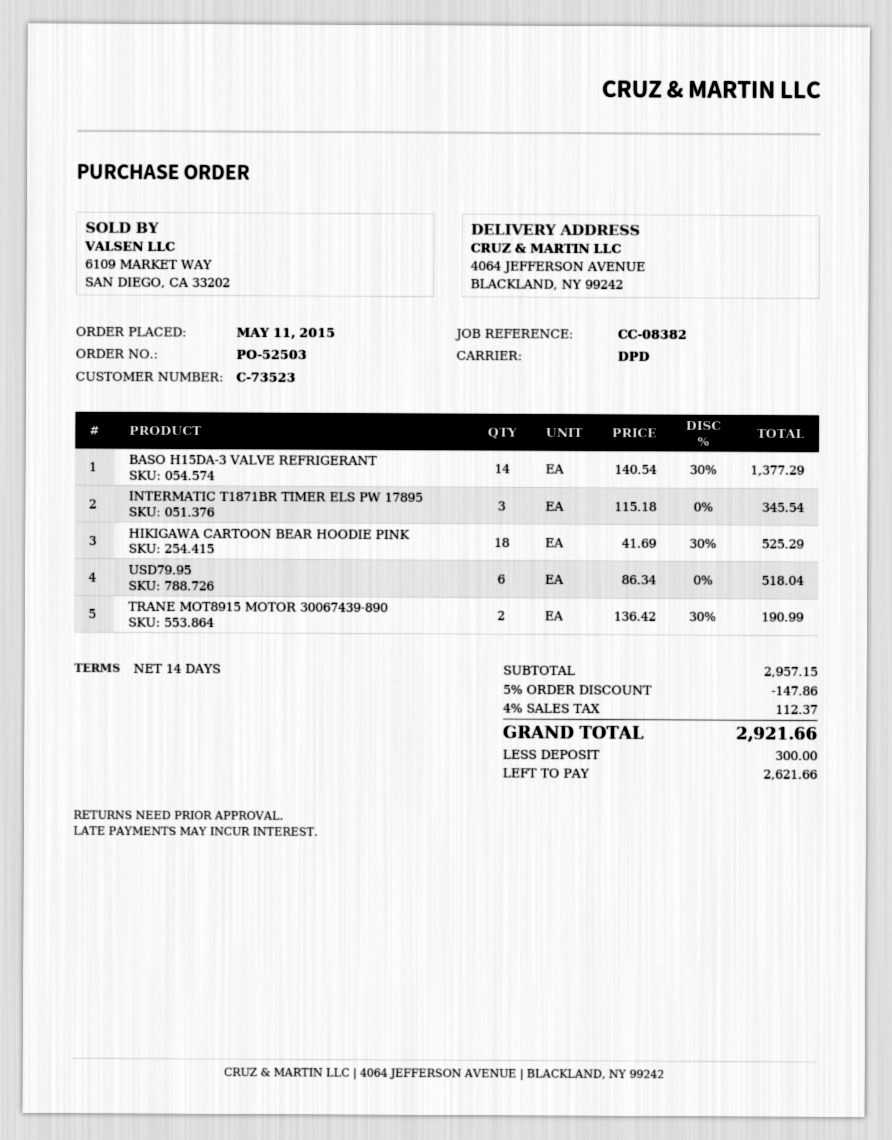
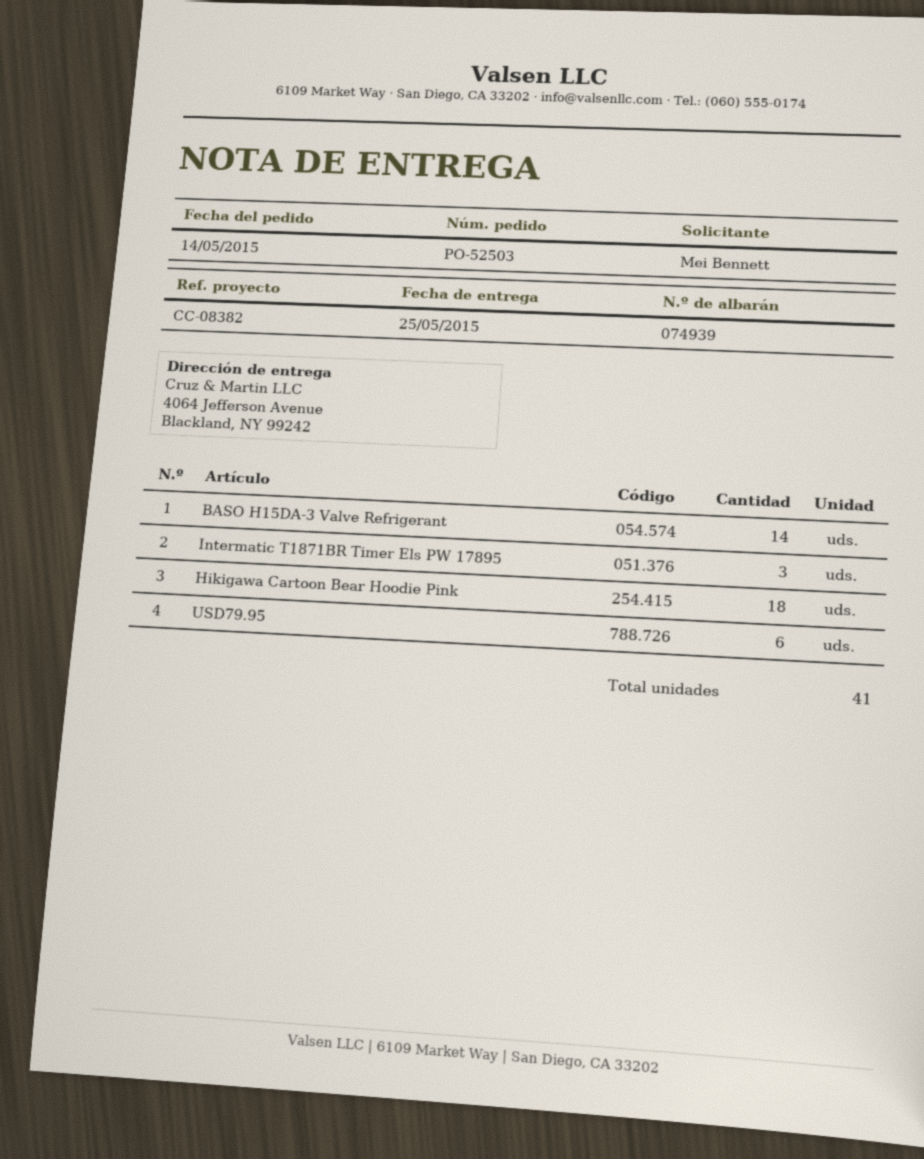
order date: 2015-05-11 -> 2015-05-14
TRANE MOT8915 MOTOR 30067439-890: 2 -> none

